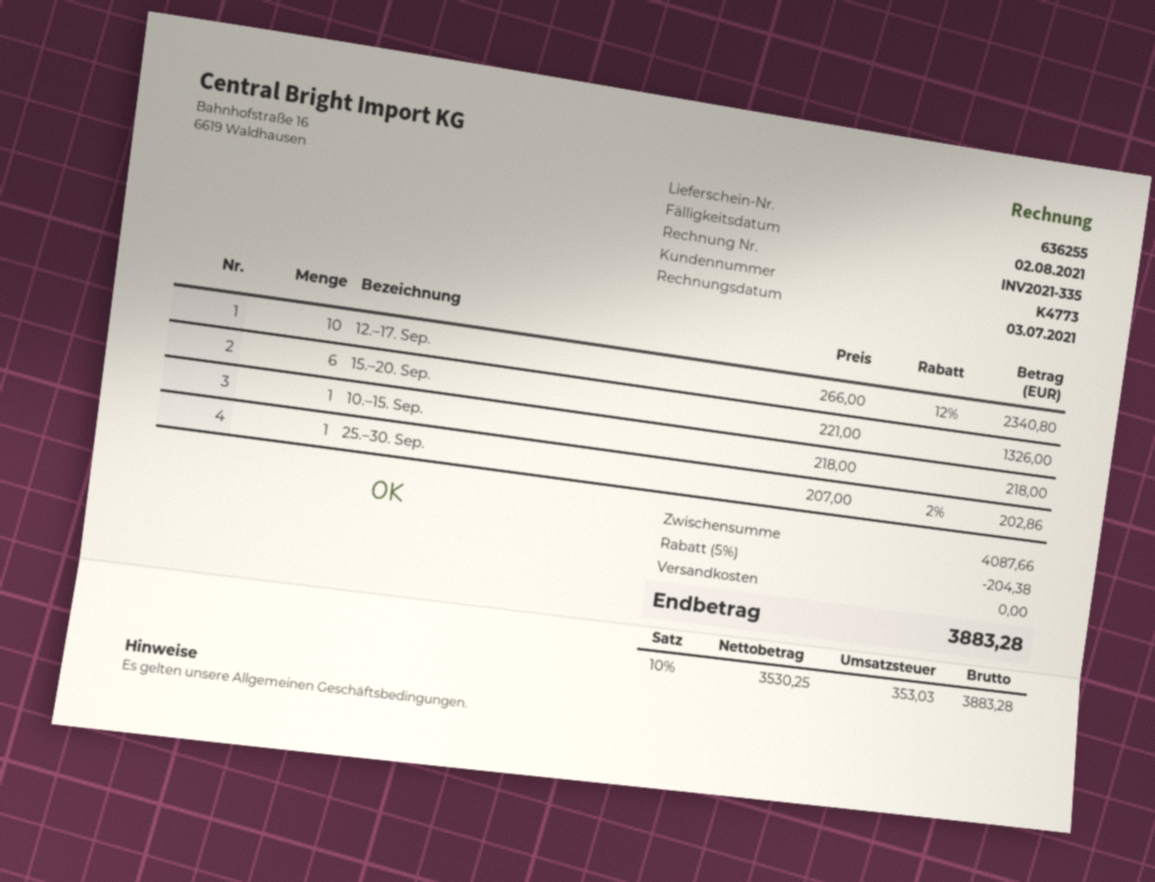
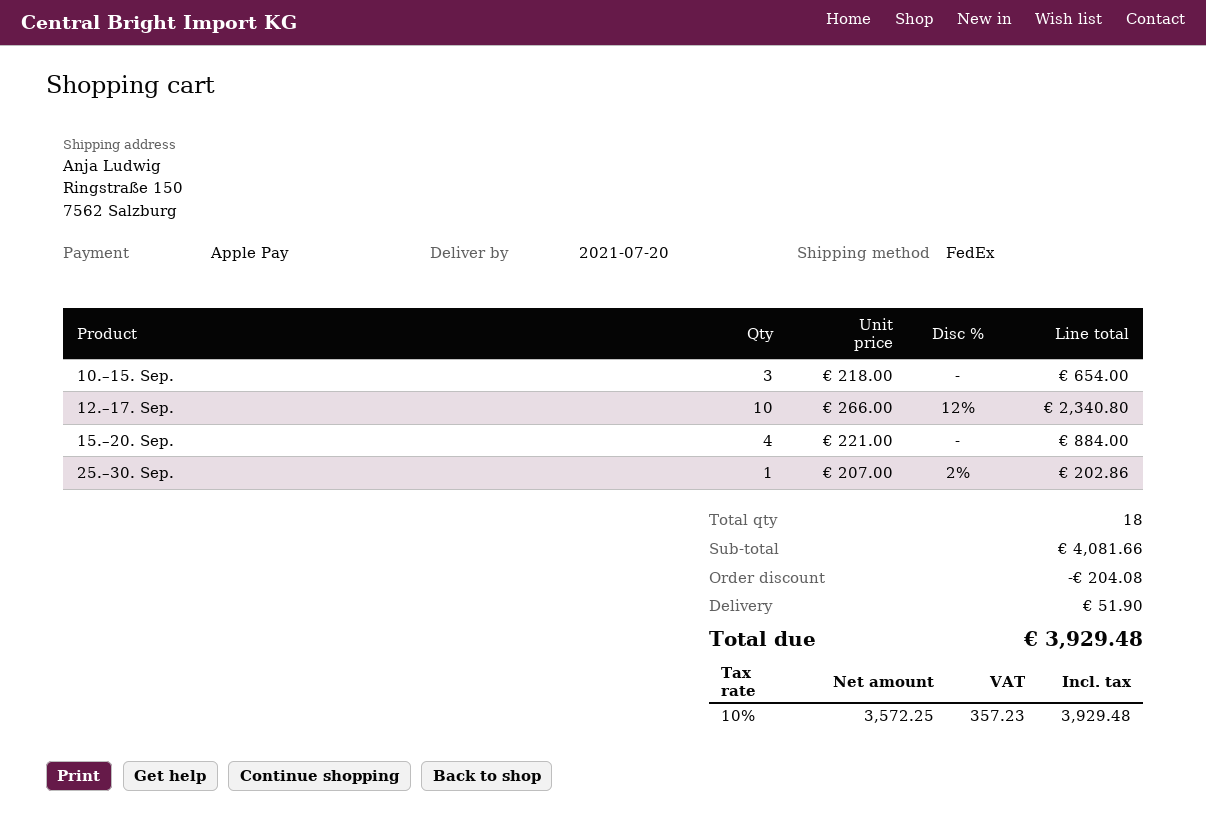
15.–20. Sep.: 6 x 221.00 = 1326.00 -> 4 x 221.00 = 884.00
10.–15. Sep.: 1 x 218.00 = 218.00 -> 3 x 218.00 = 654.00
subtotal: 4087.66 -> 4081.66
discount: 204.38 -> 204.08
shipping: 0.00 -> 51.90
net: 3530.25 -> 3572.25
tax: 10% = 353.03 -> 10% = 357.23
total: 3883.28 -> 3929.48

